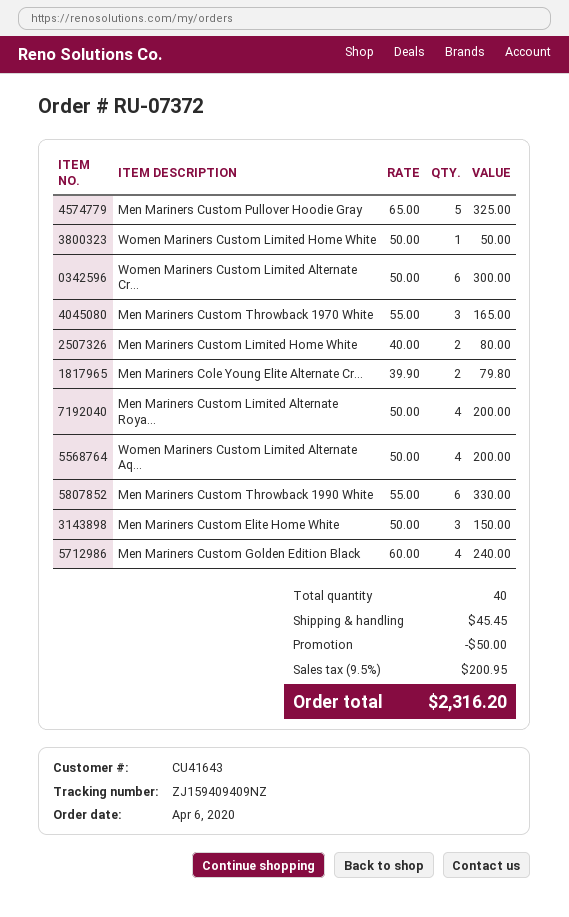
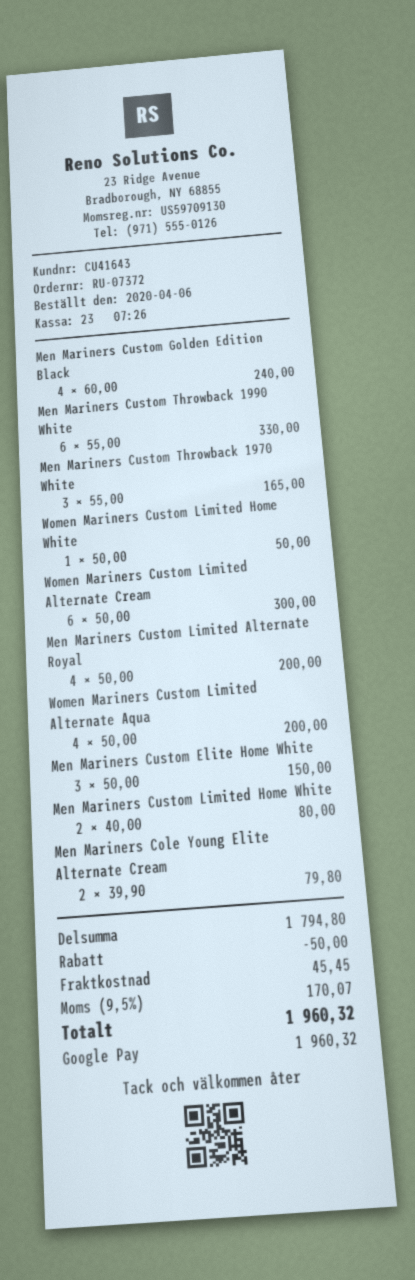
Men Mariners Custom Pullover Hoodie Gray: 5 x 65.00 = 325.00 -> none
tax: 9.5% = 200.95 -> 9.5% = 170.07
total: 2316.20 -> 1960.32

